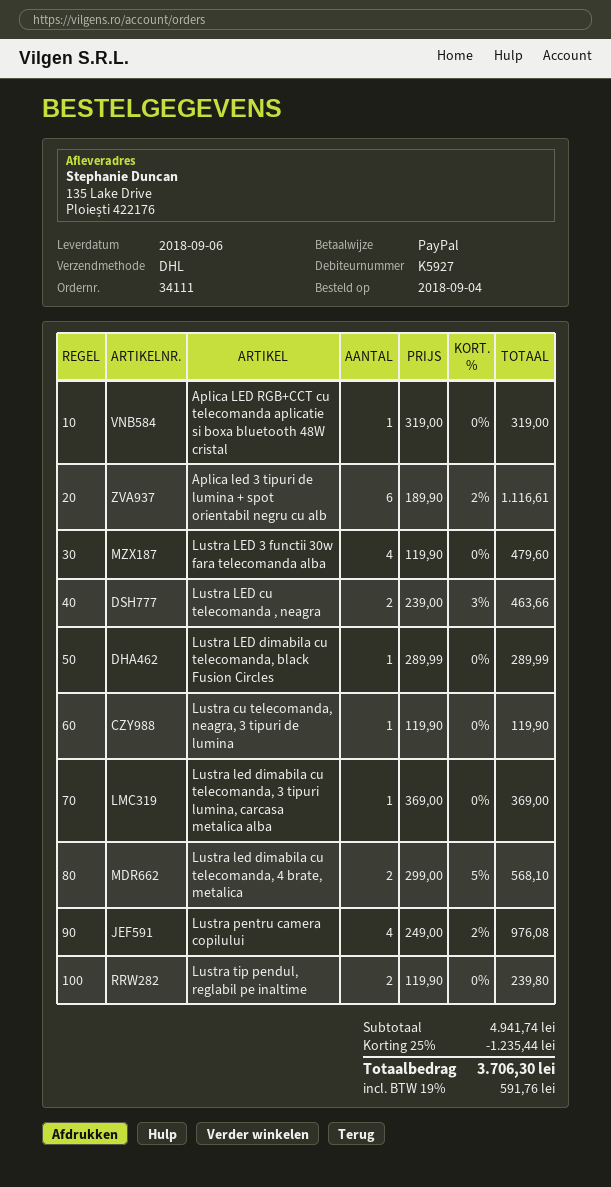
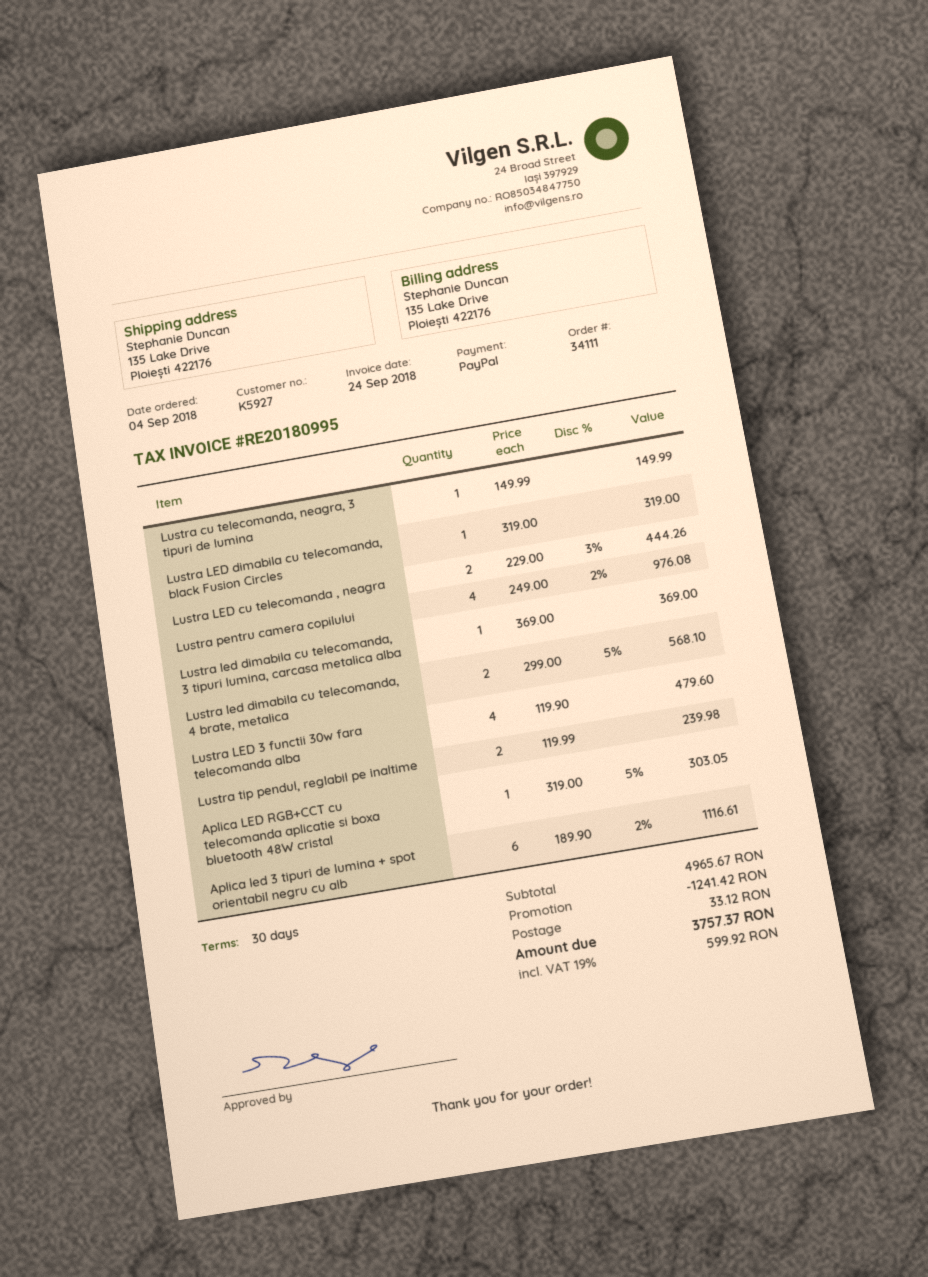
Aplica LED RGB+CCT cu telecomanda aplicatie si boxa bluetooth 48W cristal: 1 x 319.00 = 319.00 -> 1 x 319.00 - 5% = 303.05
Lustra LED cu telecomanda , neagra: 2 x 239.00 - 3% = 463.66 -> 2 x 229.00 - 3% = 444.26
Lustra LED dimabila cu telecomanda, black Fusion Circles: 1 x 289.99 = 289.99 -> 1 x 319.00 = 319.00
Lustra cu telecomanda, neagra, 3 tipuri de lumina: 1 x 119.90 = 119.90 -> 1 x 149.99 = 149.99
Lustra tip pendul, reglabil pe inaltime: 2 x 119.90 = 239.80 -> 2 x 119.99 = 239.98
subtotal: 4941.74 -> 4965.67
discount: 1235.44 -> 1241.42
shipping: none -> 33.12
tax: 19% = 591.76 -> 19% = 599.92
total: 3706.30 -> 3757.37

